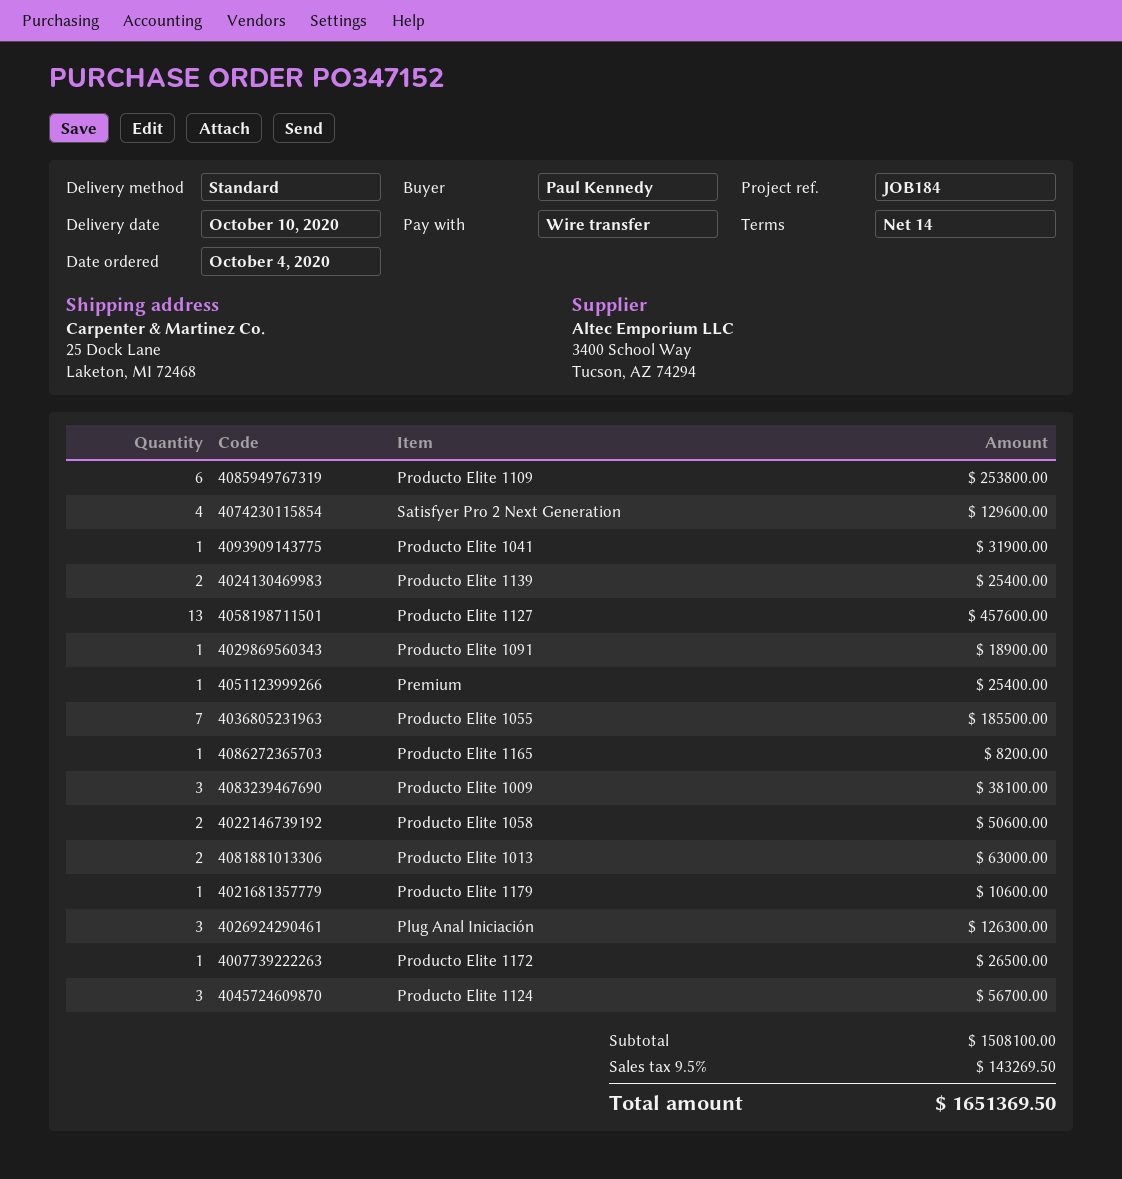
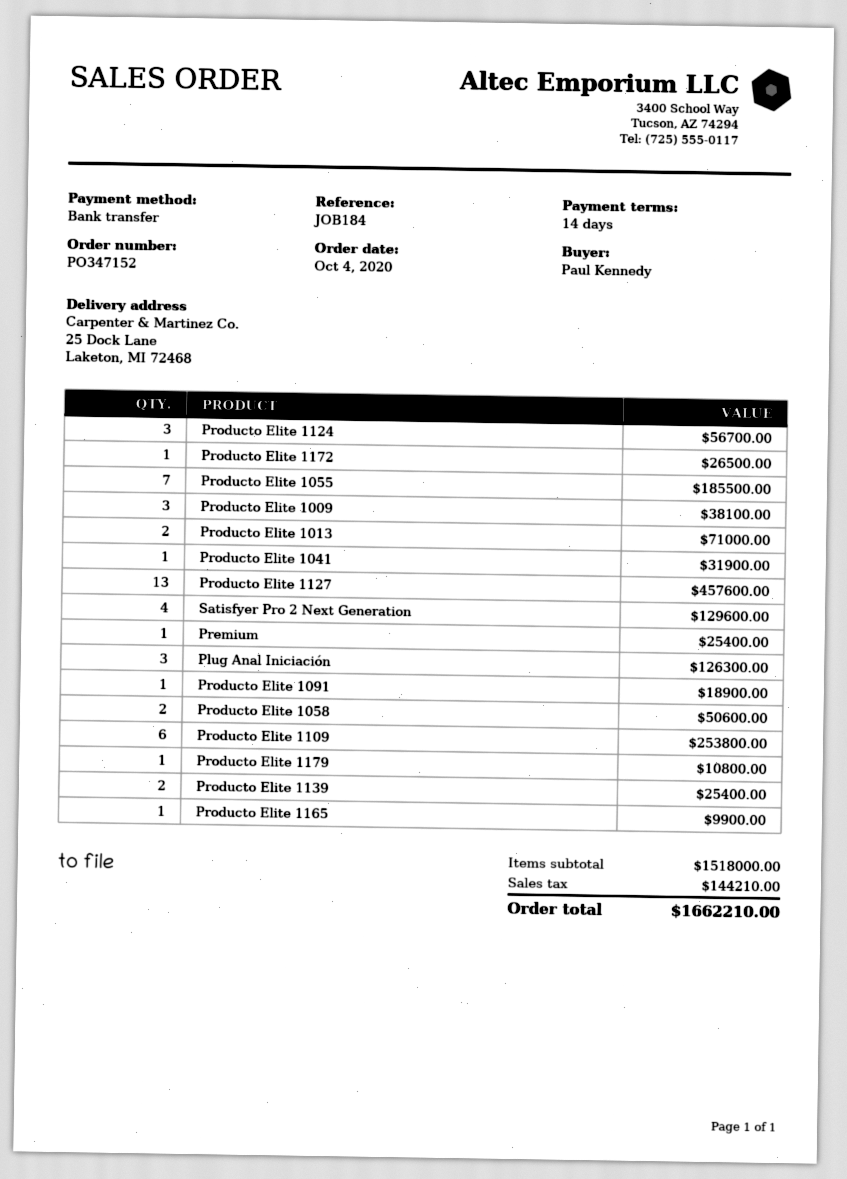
Producto Elite 1165: 1 for 8200.00 -> 1 for 9900.00
Producto Elite 1013: 2 for 63000.00 -> 2 for 71000.00
Producto Elite 1179: 1 for 10600.00 -> 1 for 10800.00
subtotal: 1508100.00 -> 1518000.00
tax: 143269.50 -> 144210.00
total: 1651369.50 -> 1662210.00

